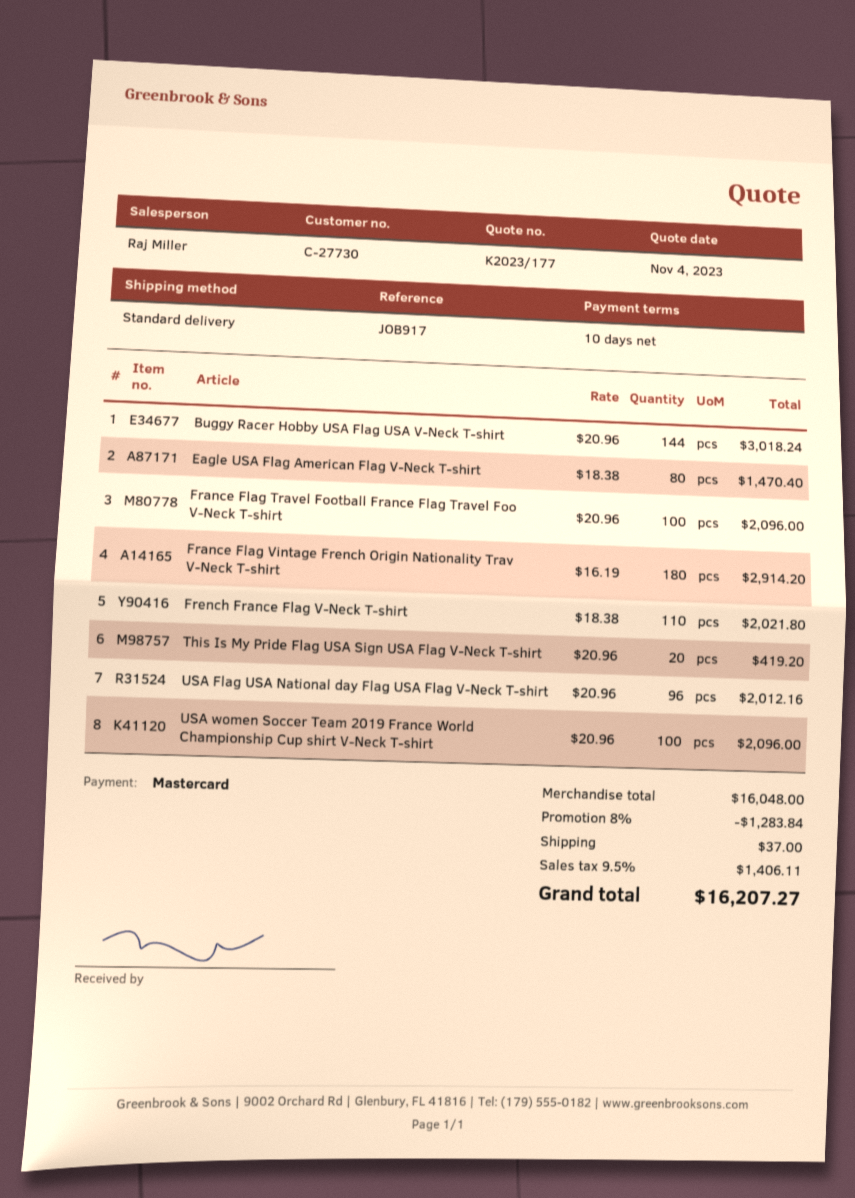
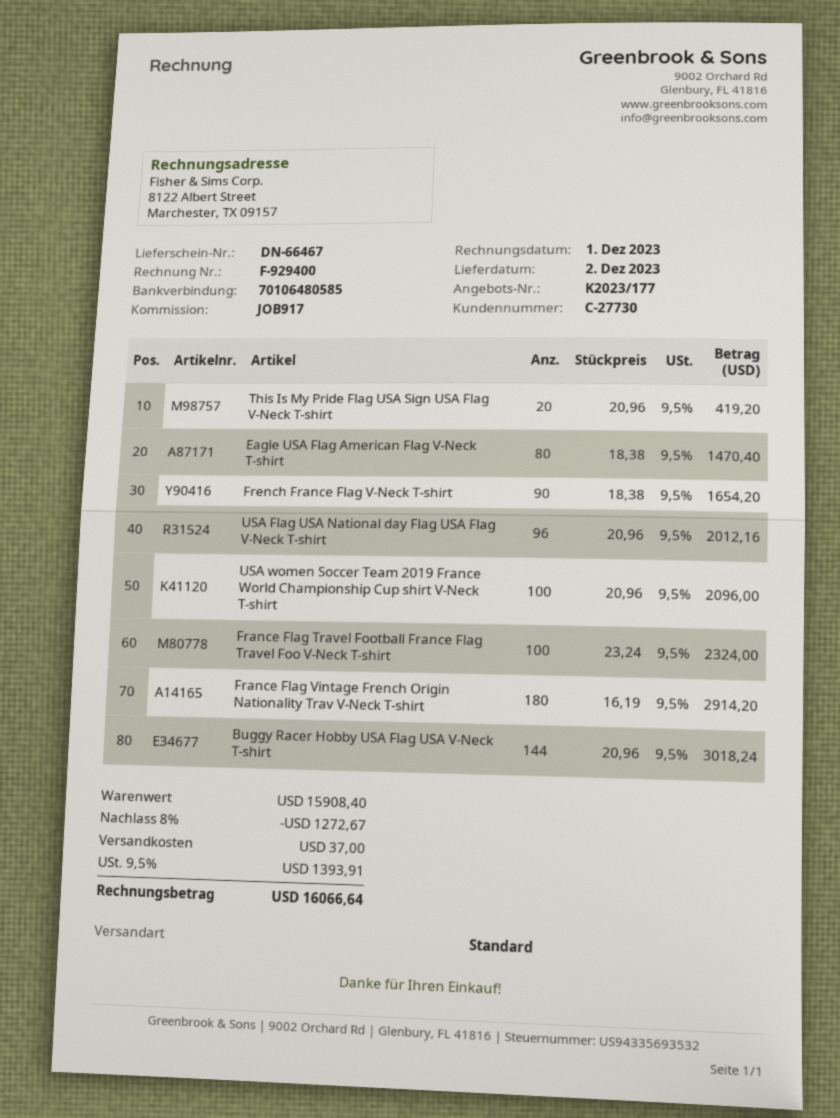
France Flag Travel Football France Flag Travel Foo V-Neck T-shirt: 100 x 20.96 = 2096.00 -> 100 x 23.24 = 2324.00
French France Flag V-Neck T-shirt: 110 x 18.38 = 2021.80 -> 90 x 18.38 = 1654.20
subtotal: 16048.00 -> 15908.40
discount: 8% = 1283.84 -> 8% = 1272.67
tax: 9.5% = 1406.11 -> 9.5% = 1393.91
total: 16207.27 -> 16066.64

